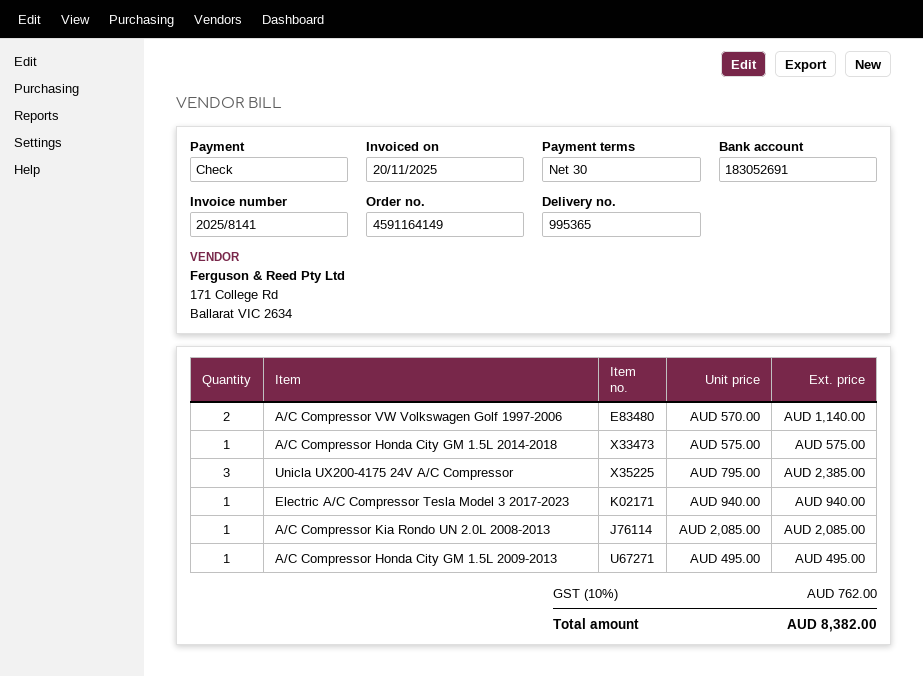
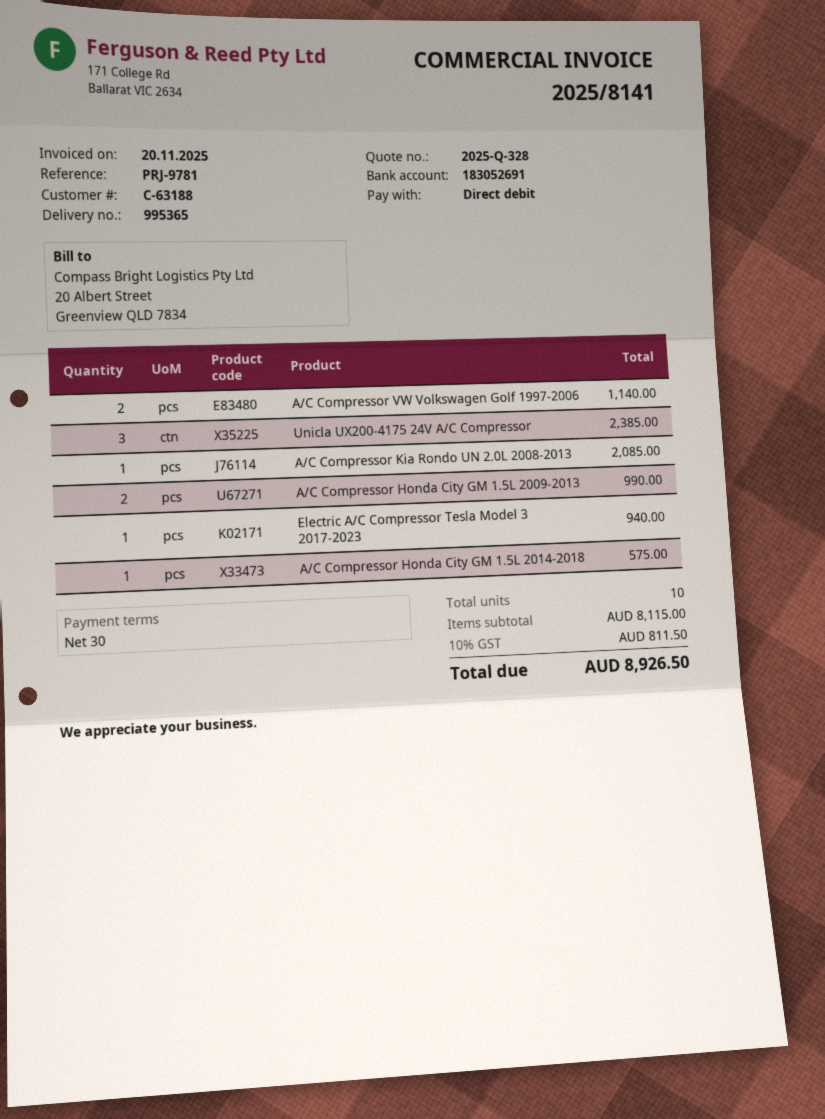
payment method: cheque -> direct debit
A/C Compressor Honda City GM 1.5L 2009-2013: 1 for 495.00 -> 2 for 990.00
tax: 10% = 762.00 -> 10% = 811.50
total: 8382.00 -> 8926.50

